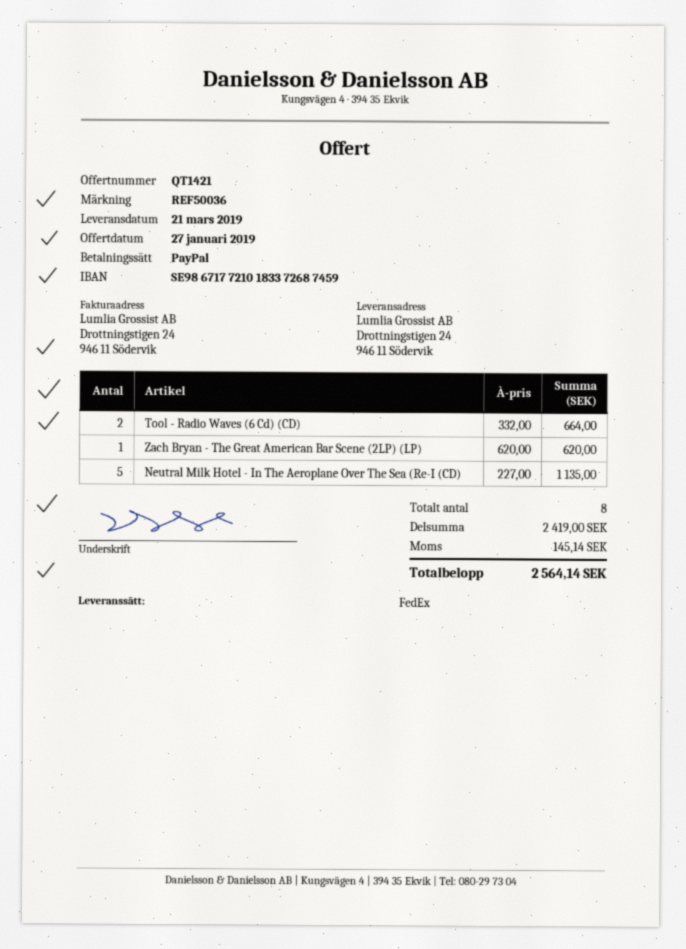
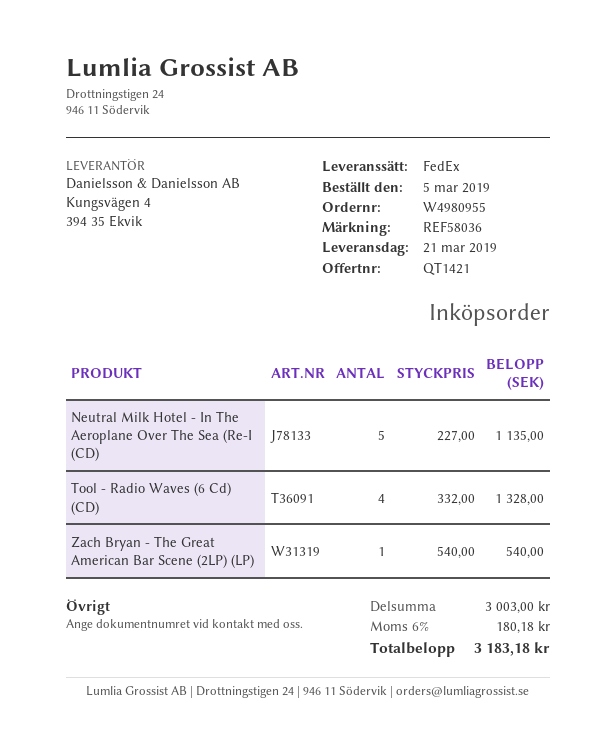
reference: REF50036 -> REF58036
Tool - Radio Waves (6 Cd) (CD): 2 x 332.00 = 664.00 -> 4 x 332.00 = 1328.00
Zach Bryan - The Great American Bar Scene (2LP) (LP): 1 x 620.00 = 620.00 -> 1 x 540.00 = 540.00
subtotal: 2419.00 -> 3003.00
tax: 145.14 -> 180.18
total: 2564.14 -> 3183.18

